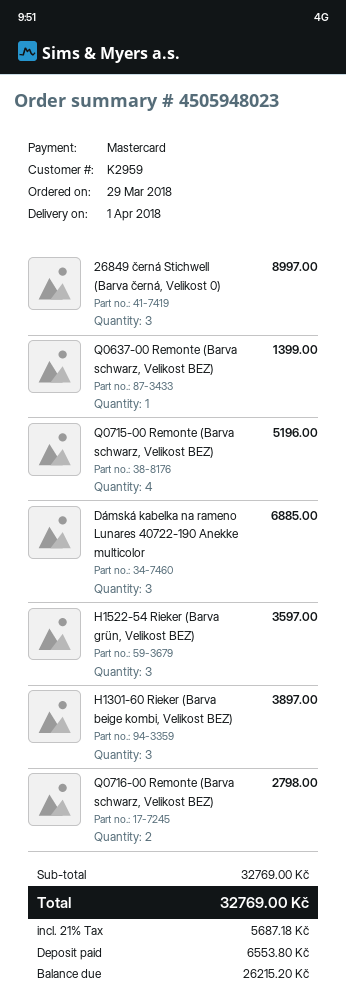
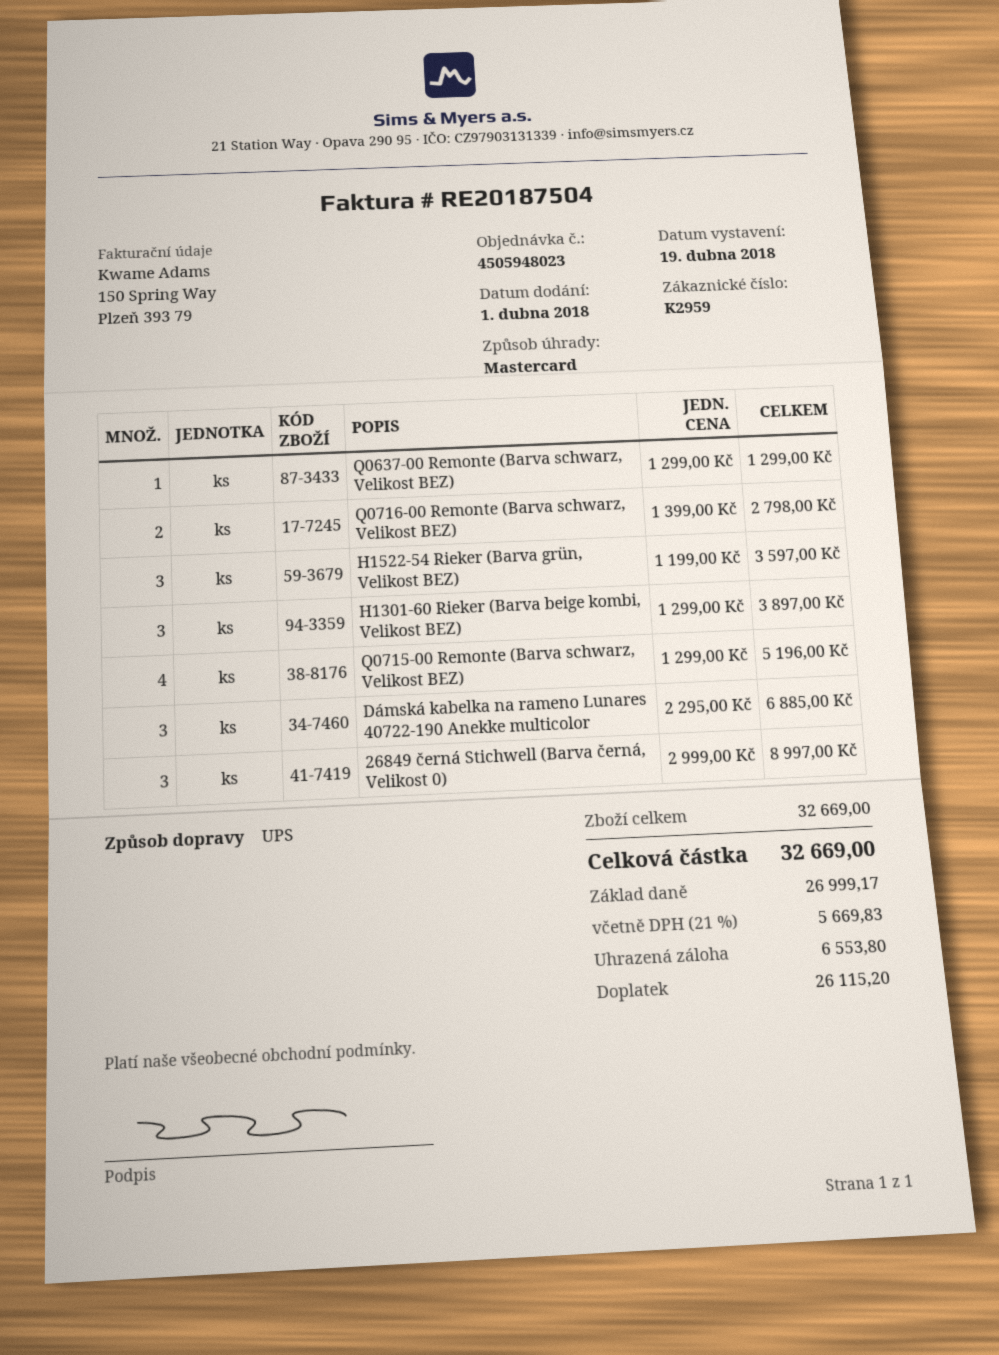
Q0637-00 Remonte (Barva schwarz, Velikost BEZ): 1 for 1399.00 -> 1 for 1299.00
subtotal: 32769.00 -> 32669.00
tax: 21% = 5687.18 -> 21% = 5669.83
total: 32769.00 -> 32669.00
balance: 26215.20 -> 26115.20

